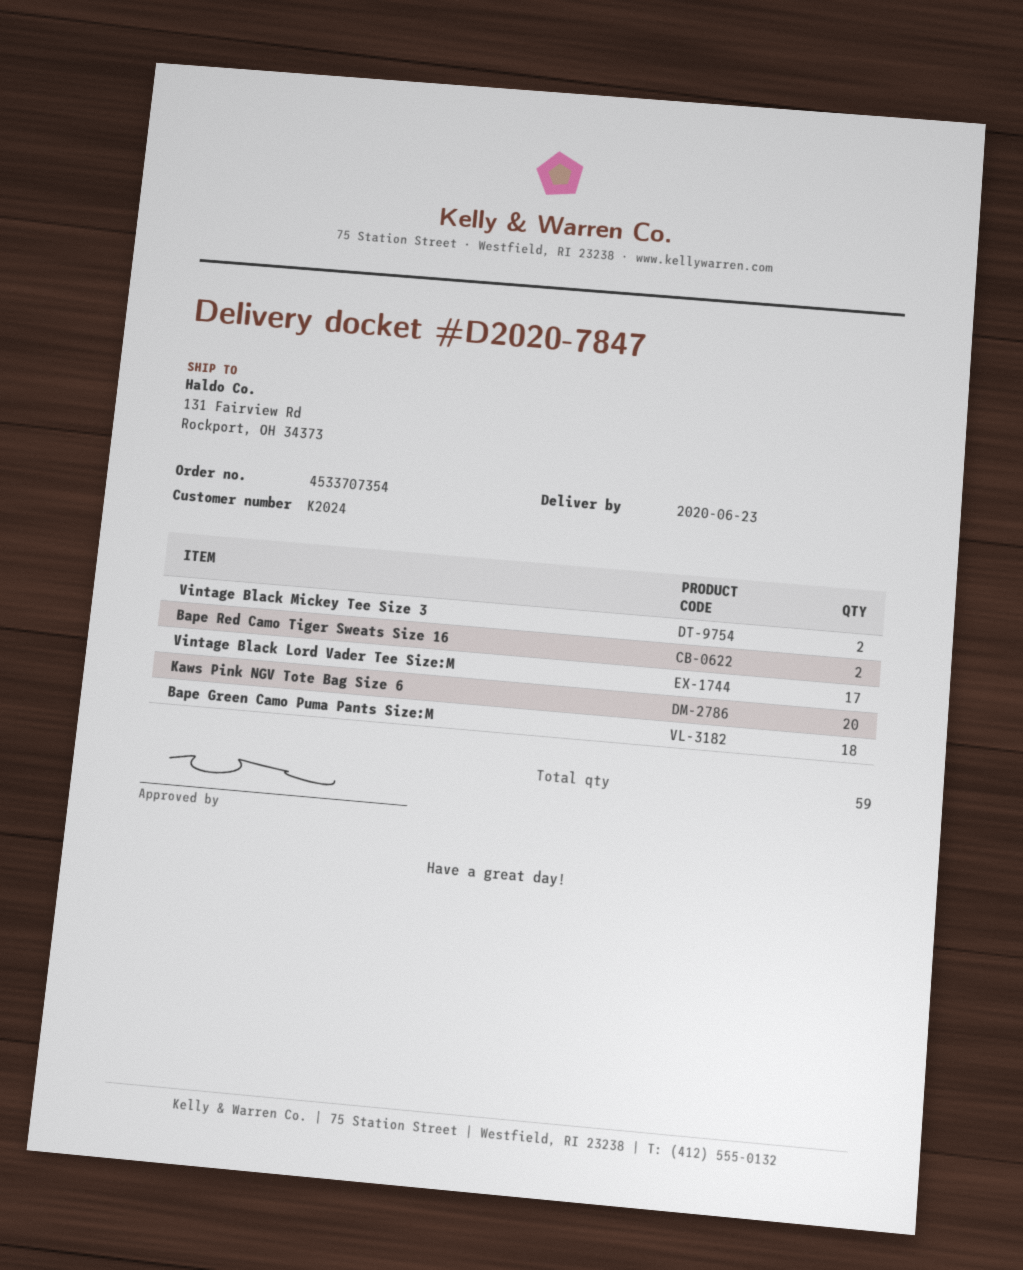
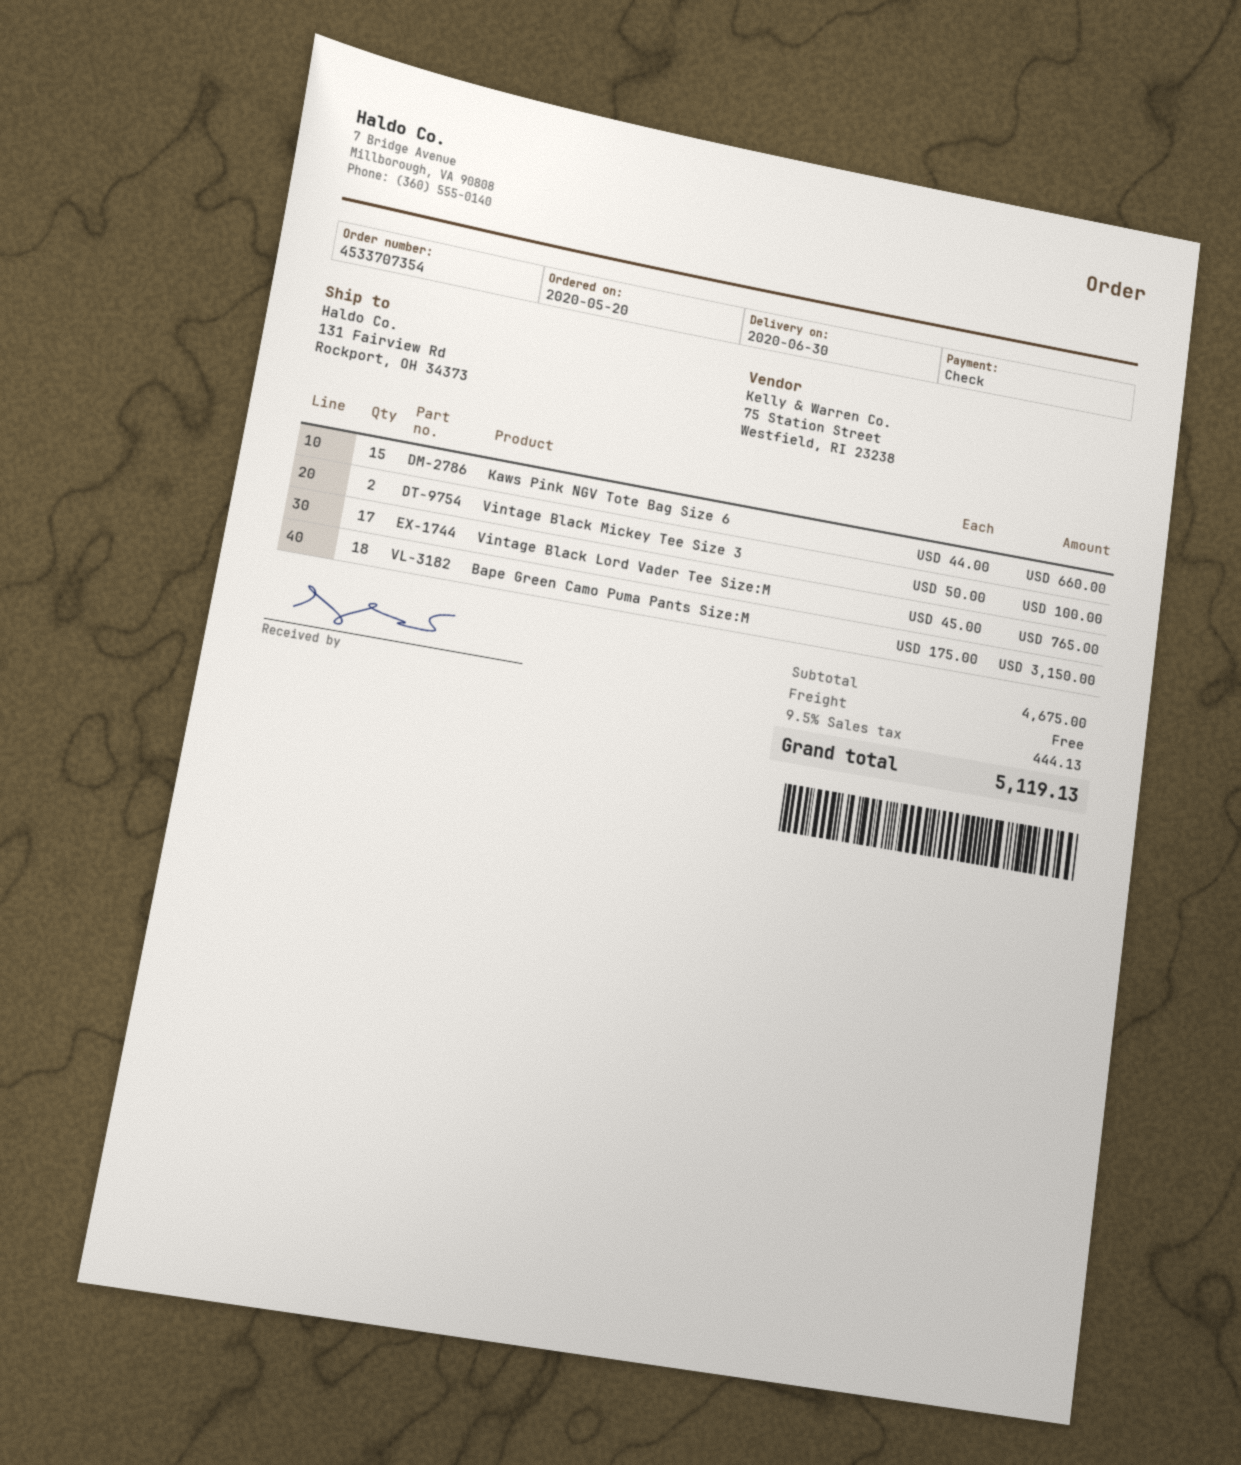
delivery date: 2020-06-23 -> 2020-06-30
Bape Red Camo Tiger Sweats Size 16: 2 -> none
Kaws Pink NGV Tote Bag Size 6: 20 -> 15

